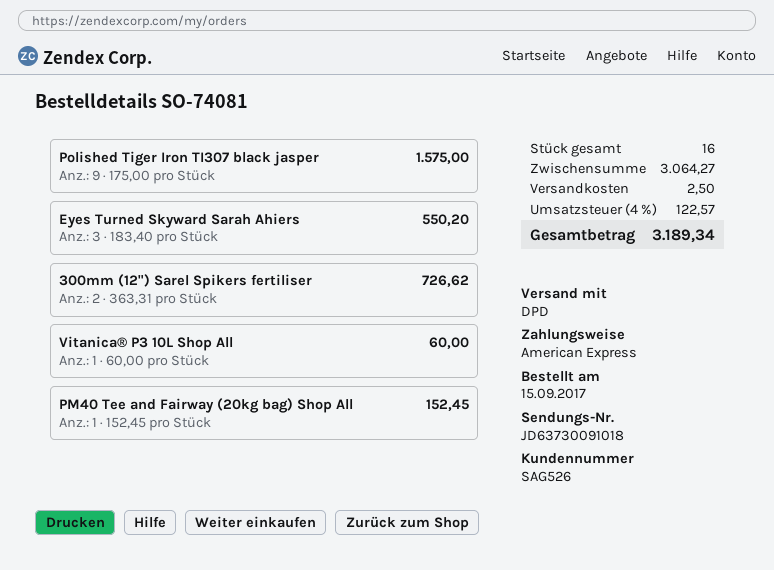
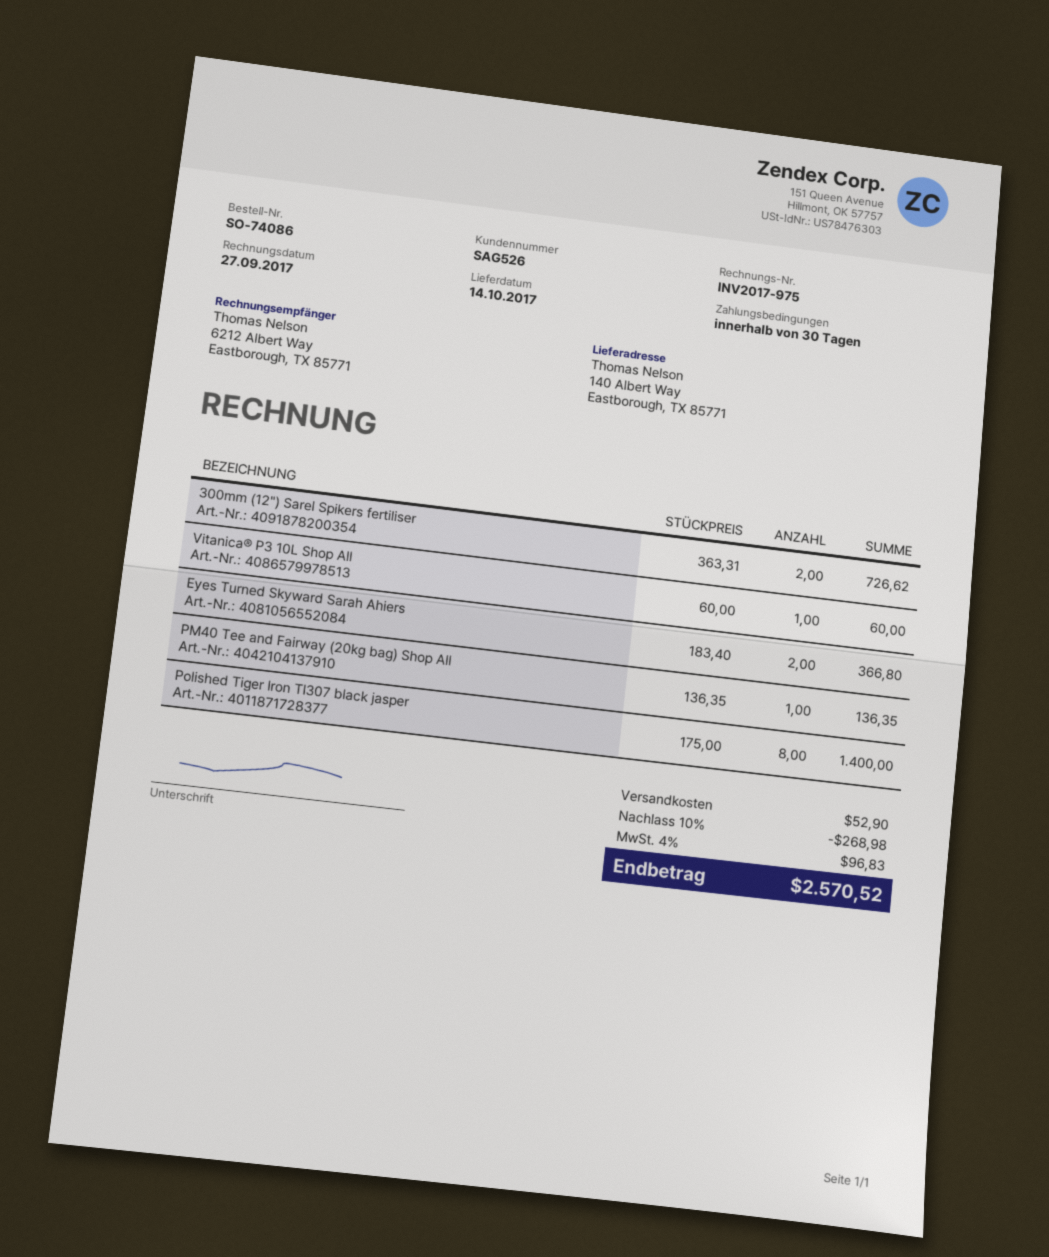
order number: SO-74081 -> SO-74086
Polished Tiger Iron TI307 black jasper: 9 x 175.00 = 1575.00 -> 8 x 175.00 = 1400.00
Eyes Turned Skyward Sarah Ahiers: 3 x 183.40 = 550.20 -> 2 x 183.40 = 366.80
PM40 Tee and Fairway (20kg bag) Shop All: 1 x 152.45 = 152.45 -> 1 x 136.35 = 136.35
discount: none -> 10% = 268.98
shipping: 2.50 -> 52.90
tax: 4% = 122.57 -> 4% = 96.83
total: 3189.34 -> 2570.52

